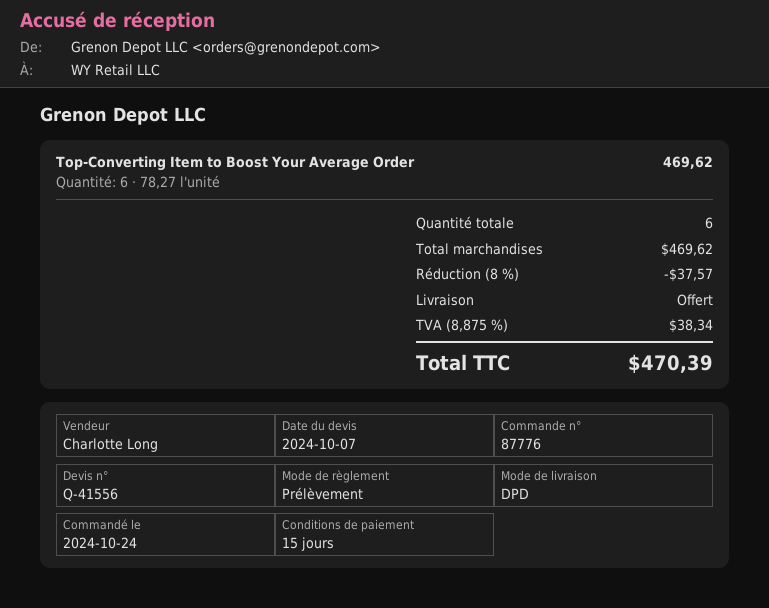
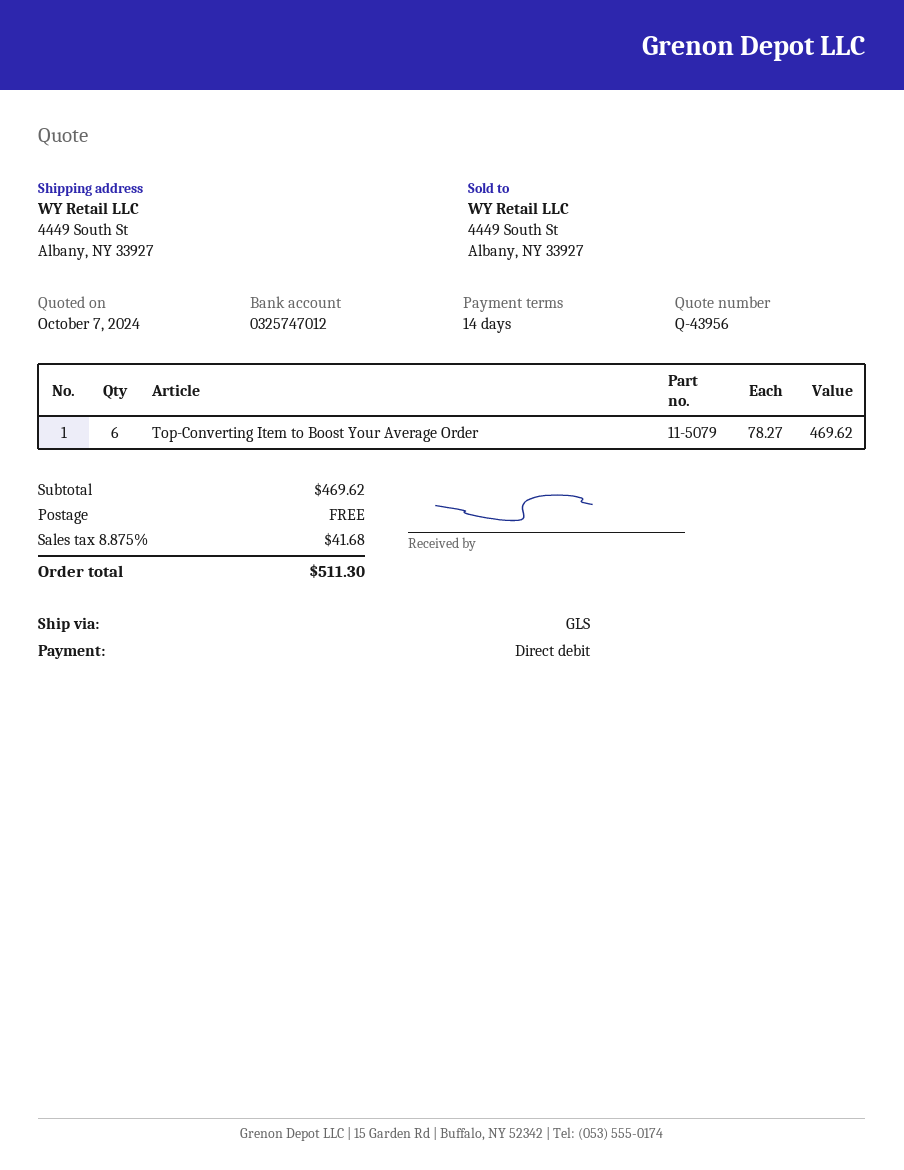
quote number: Q-41556 -> Q-43956
payment terms: 15 days -> 14 days
shipping method: DPD -> GLS
discount: 8% = 37.57 -> none
tax: 8.875% = 38.34 -> 8.875% = 41.68
total: 470.39 -> 511.30

